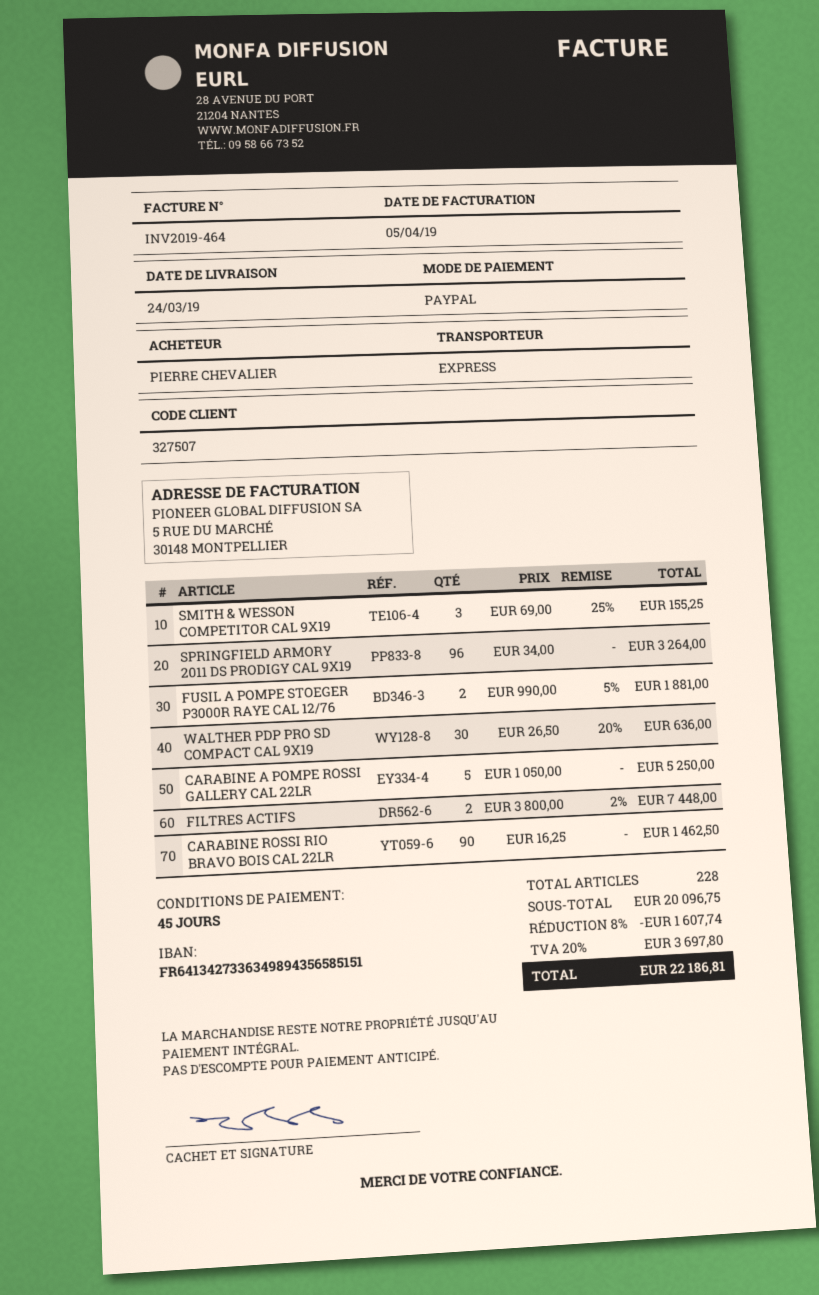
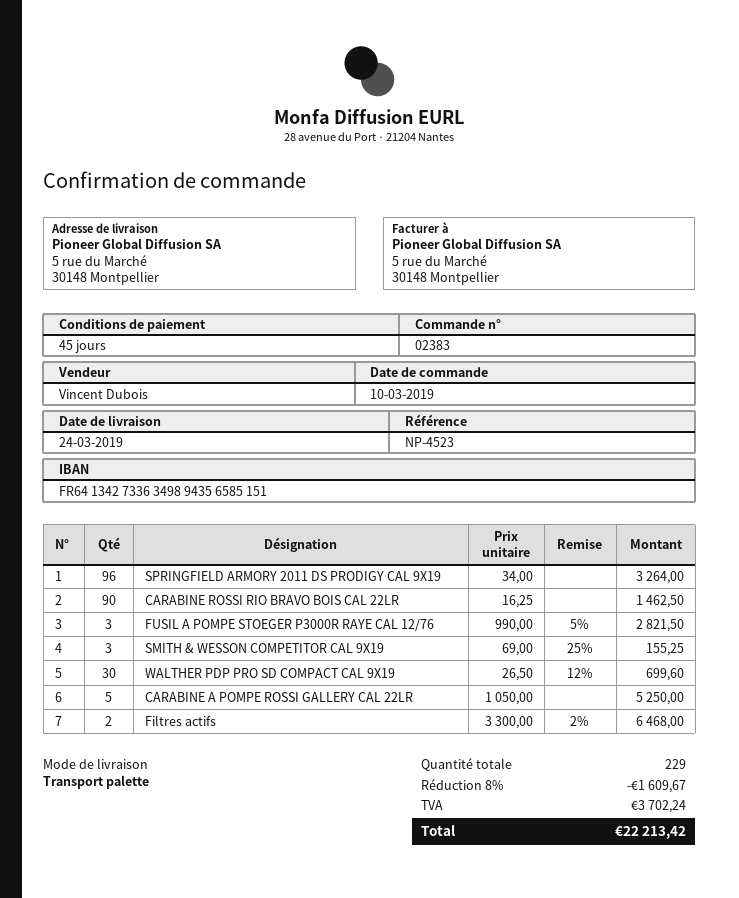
shipping method: express -> pallet freight
FUSIL A POMPE STOEGER P3000R RAYE CAL 12/76: 2 x 990.00 - 5% = 1881.00 -> 3 x 990.00 - 5% = 2821.50
WALTHER PDP PRO SD COMPACT CAL 9X19: 30 x 26.50 - 20% = 636.00 -> 30 x 26.50 - 12% = 699.60
FILTRES ACTIFS: 2 x 3800.00 - 2% = 7448.00 -> 2 x 3300.00 - 2% = 6468.00
total quantity: 228 -> 229
discount: 8% = 1607.74 -> 8% = 1609.67
tax: 3697.80 -> 3702.24
total: 22186.81 -> 22213.42

